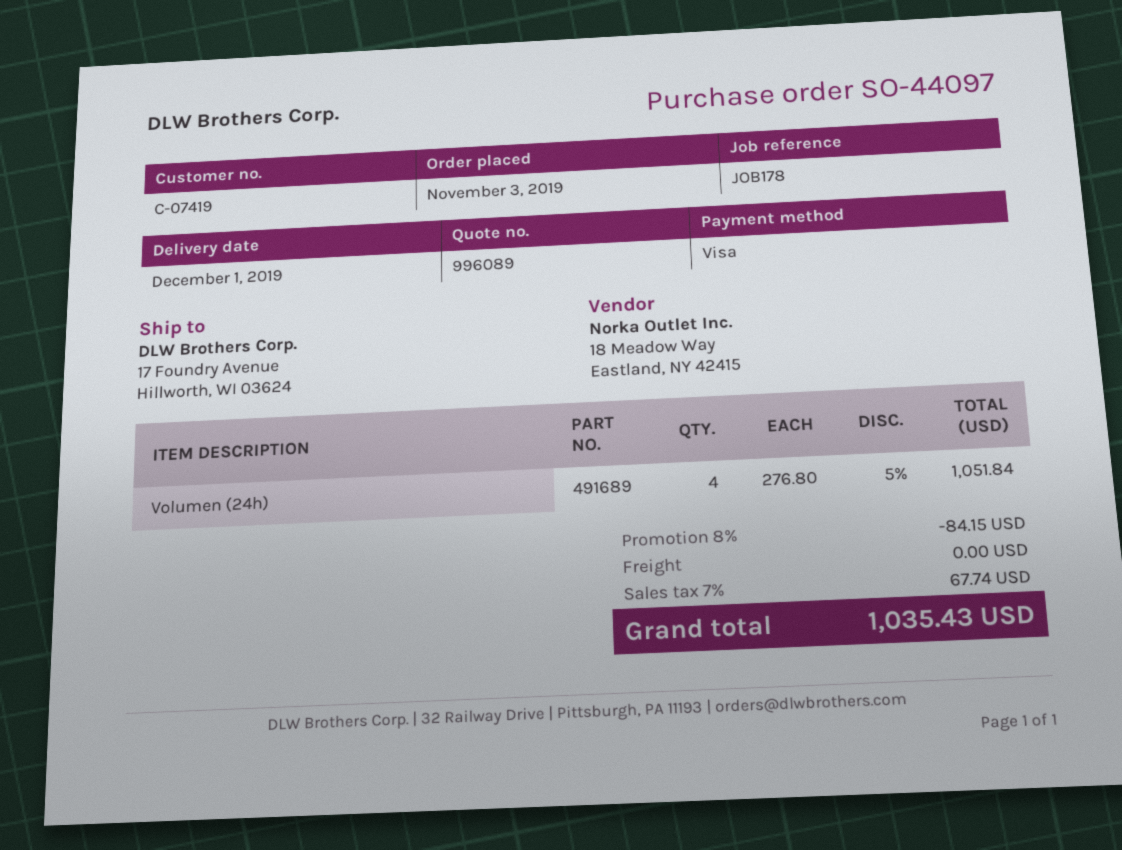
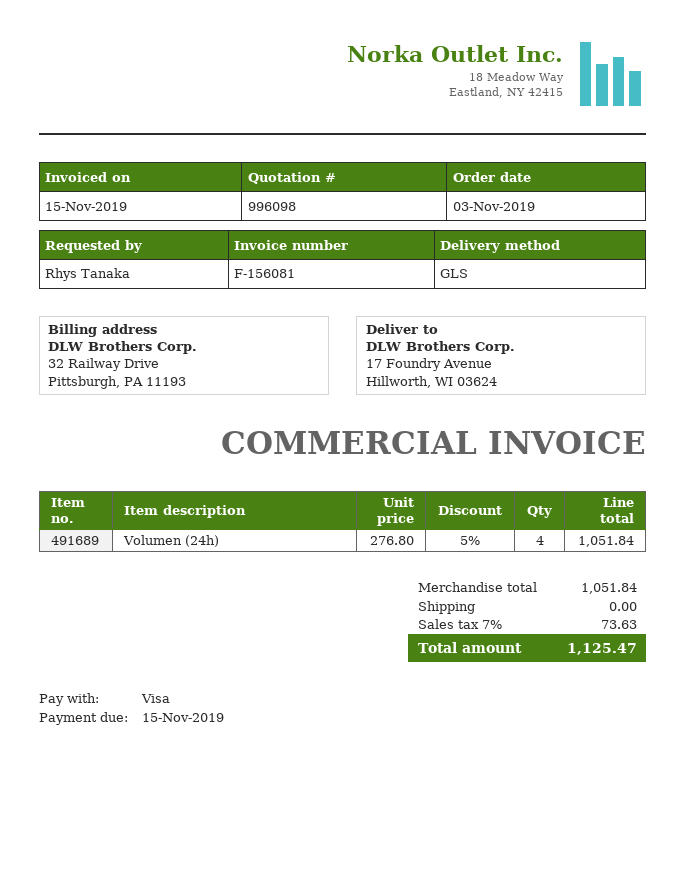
quote number: 996089 -> 996098
discount: 8% = 84.15 -> none
tax: 7% = 67.74 -> 7% = 73.63
total: 1035.43 -> 1125.47

